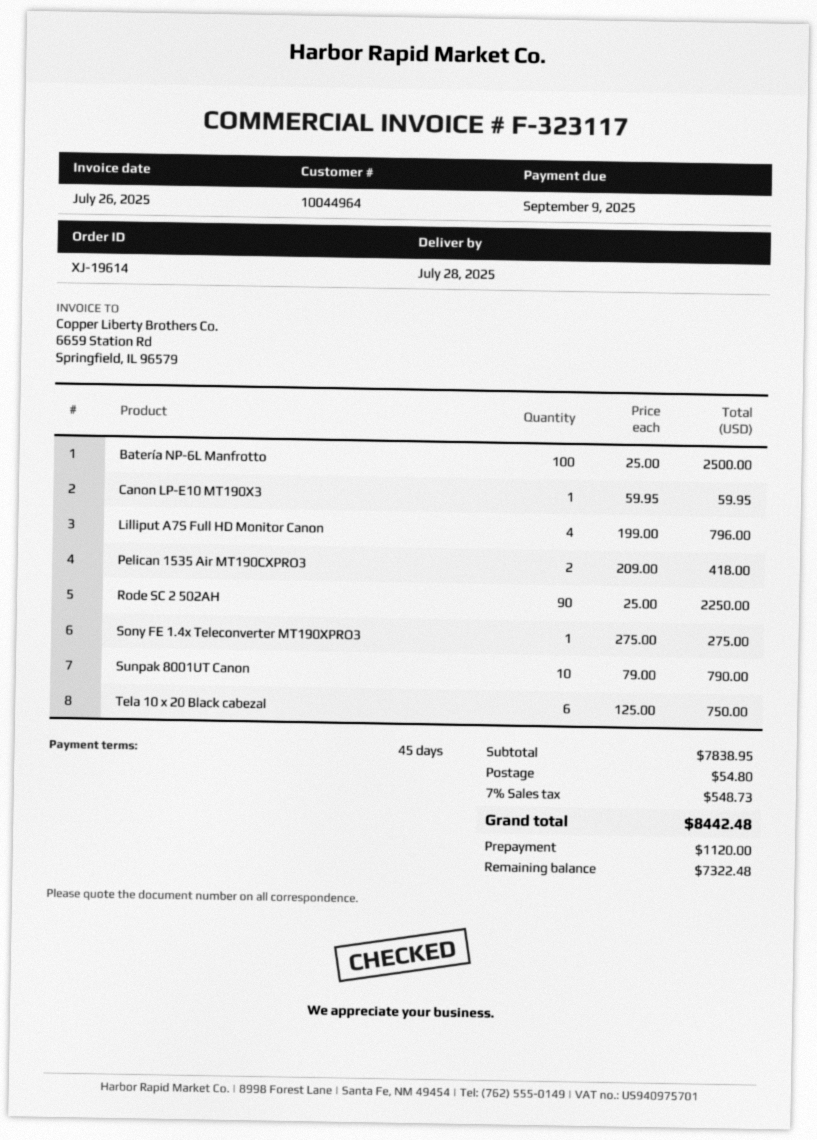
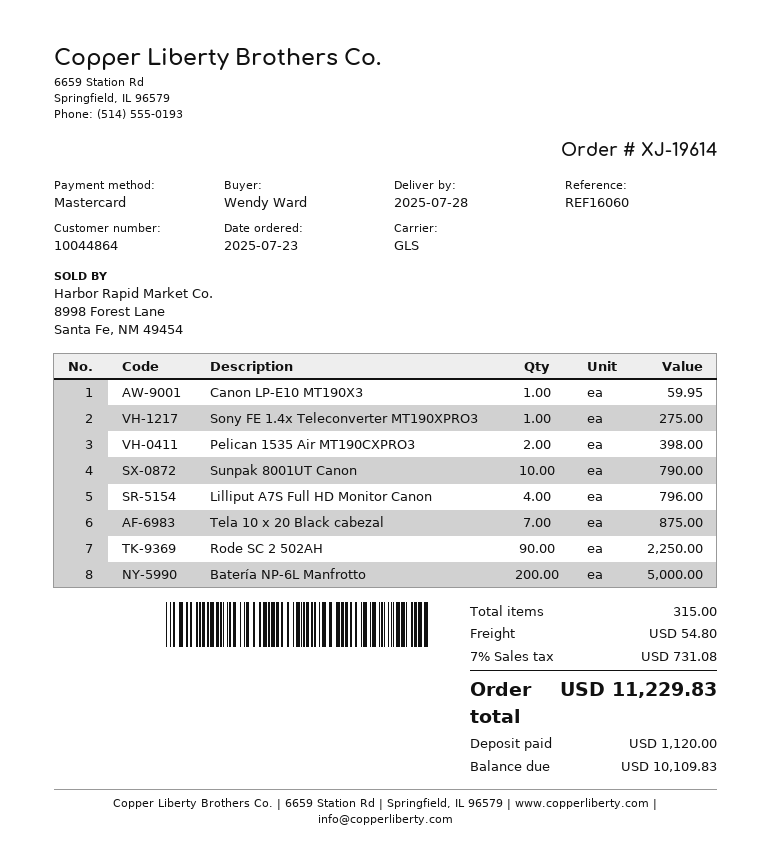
customer number: 10044964 -> 10044864
Batería NP-6L Manfrotto: 100 for 2500.00 -> 200 for 5000.00
Pelican 1535 Air MT190CXPRO3: 2 for 418.00 -> 2 for 398.00
Tela 10 x 20 Black cabezal: 6 for 750.00 -> 7 for 875.00
tax: 7% = 548.73 -> 7% = 731.08
total: 8442.48 -> 11229.83
balance: 7322.48 -> 10109.83

